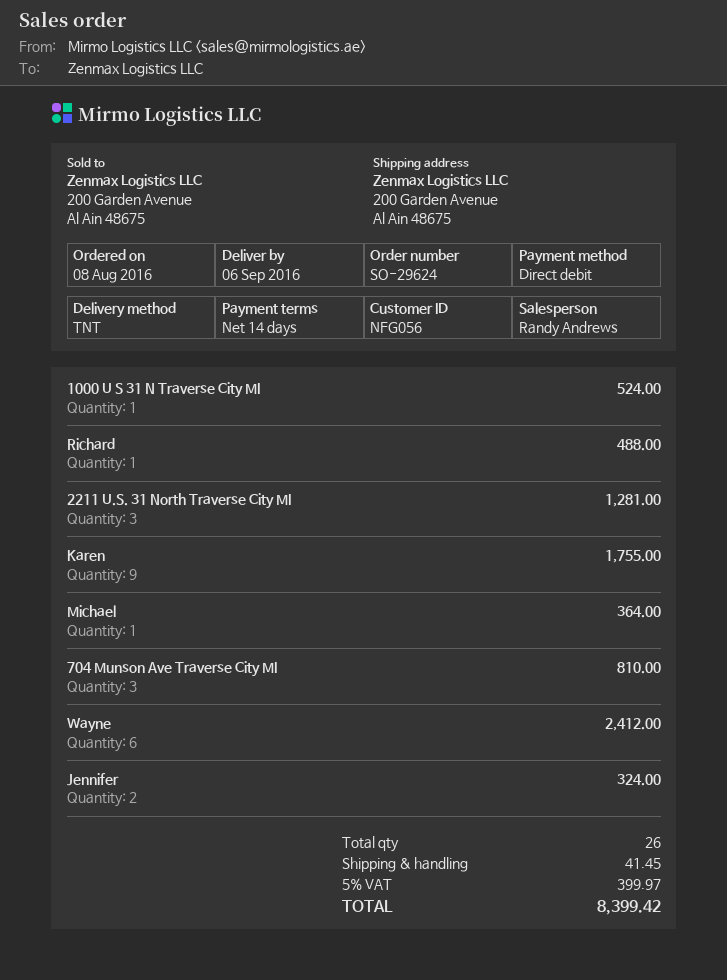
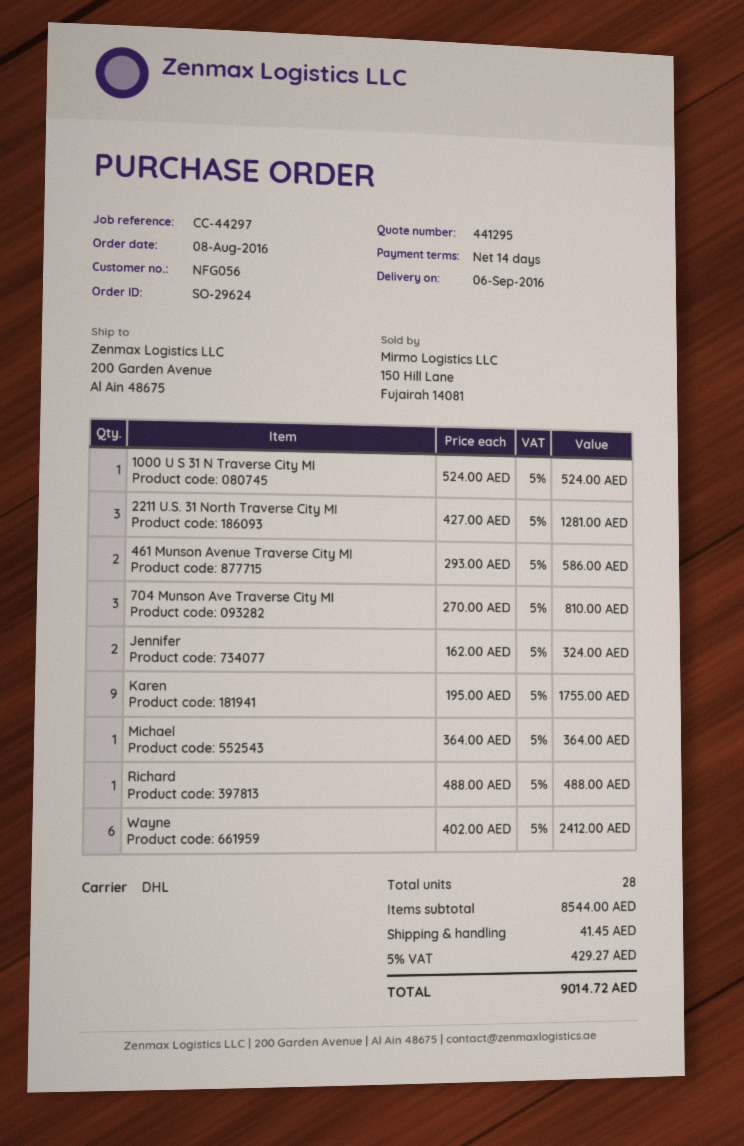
shipping method: TNT -> DHL
461 Munson Avenue Traverse City MI: none -> 2 for 586.00
total quantity: 26 -> 28
tax: 5% = 399.97 -> 5% = 429.27
total: 8399.42 -> 9014.72

